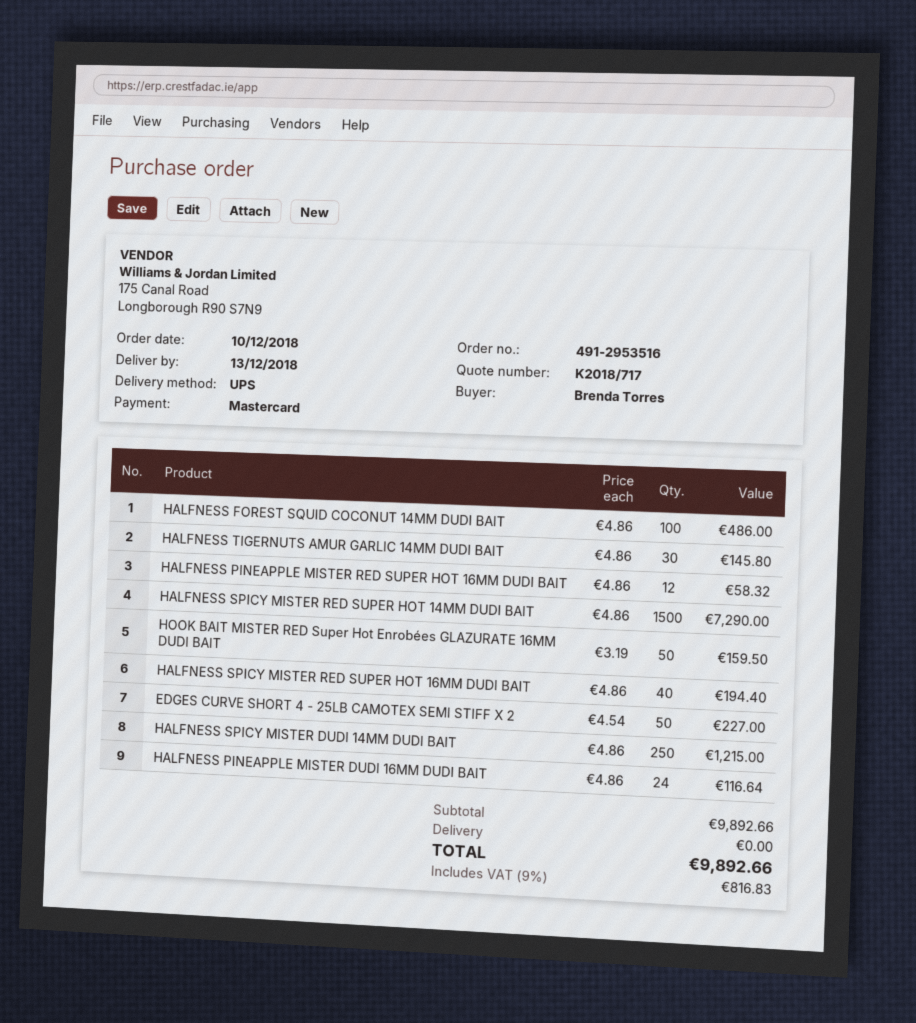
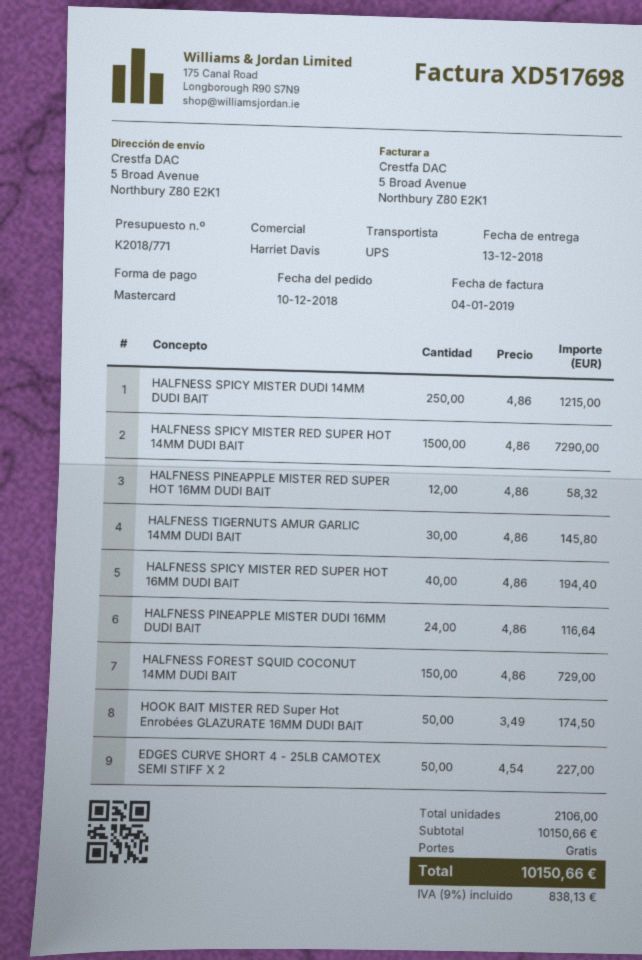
quote number: K2018/717 -> K2018/771
HALFNESS FOREST SQUID COCONUT 14MM DUDI BAIT: 100 x 4.86 = 486.00 -> 150 x 4.86 = 729.00
HOOK BAIT MISTER RED Super Hot Enrobées GLAZURATE 16MM DUDI BAIT: 50 x 3.19 = 159.50 -> 50 x 3.49 = 174.50
subtotal: 9892.66 -> 10150.66
tax: 9% = 816.83 -> 9% = 838.13
total: 9892.66 -> 10150.66

